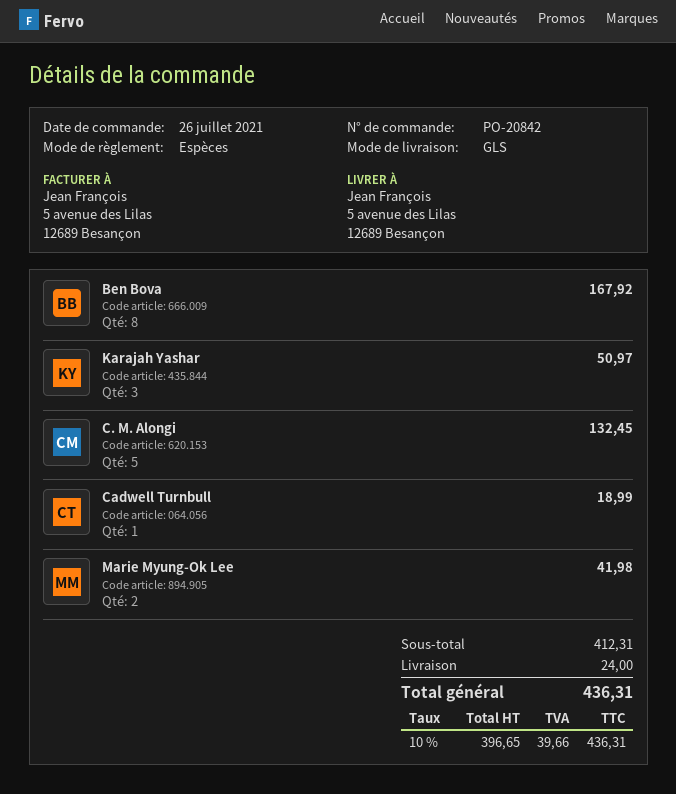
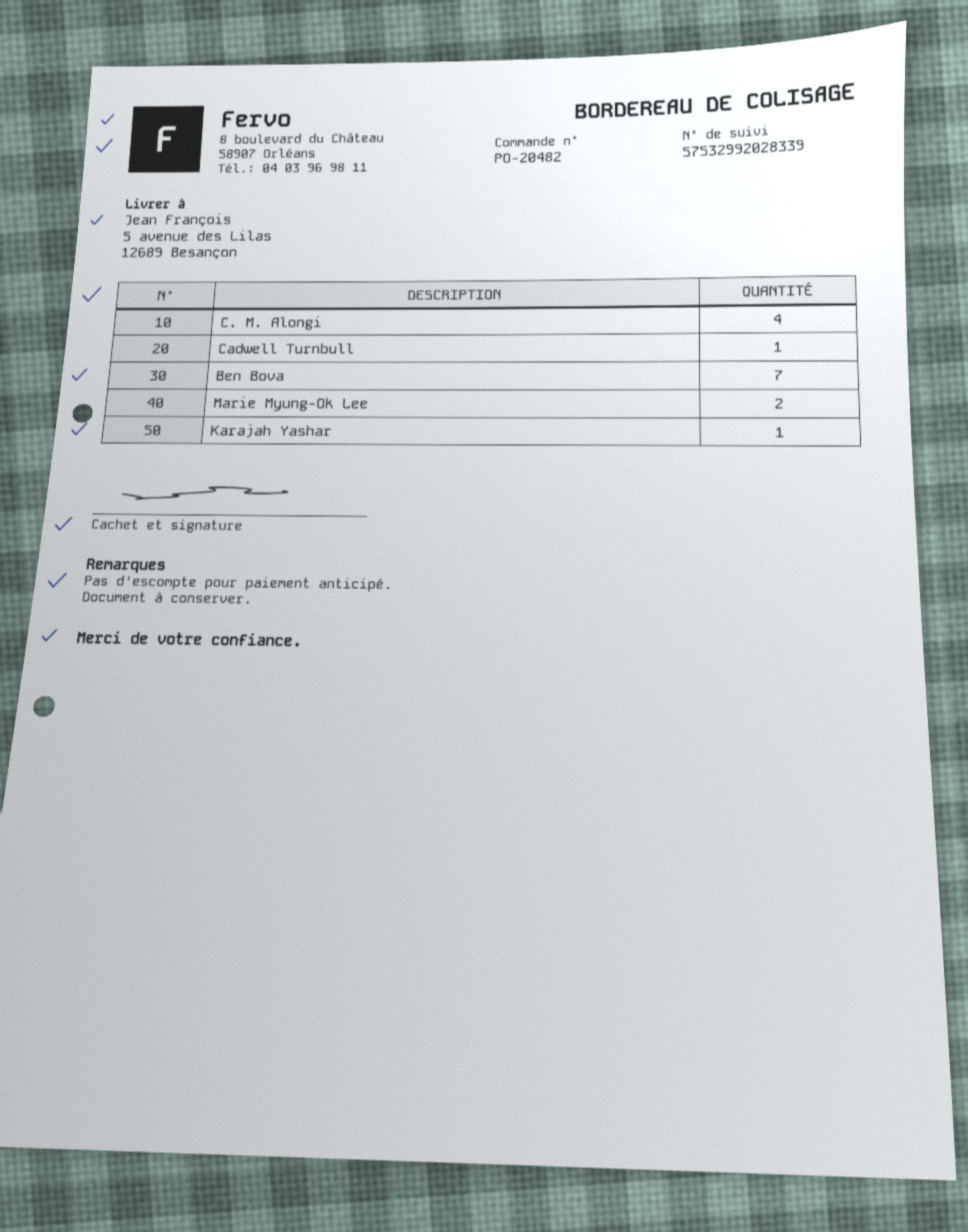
order number: PO-20842 -> PO-20482
Ben Bova: 8 -> 7
Karajah Yashar: 3 -> 1
C. M. Alongi: 5 -> 4

